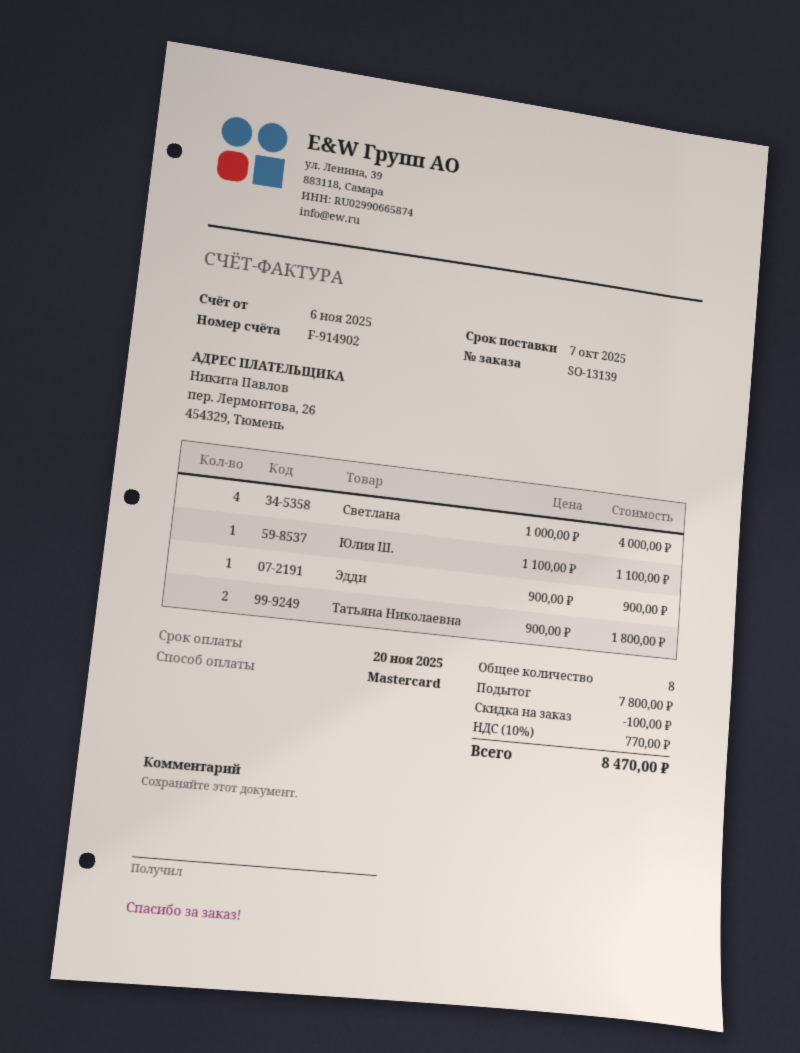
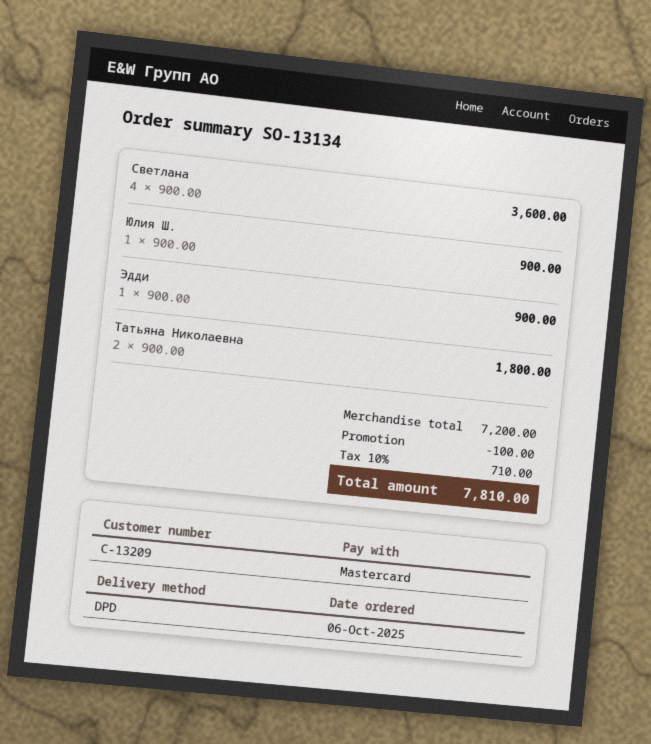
order number: SO-13139 -> SO-13134
Светлана: 4 x 1000.00 = 4000.00 -> 4 x 900.00 = 3600.00
Юлия Ш.: 1 x 1100.00 = 1100.00 -> 1 x 900.00 = 900.00
subtotal: 7800.00 -> 7200.00
tax: 10% = 770.00 -> 10% = 710.00
total: 8470.00 -> 7810.00

